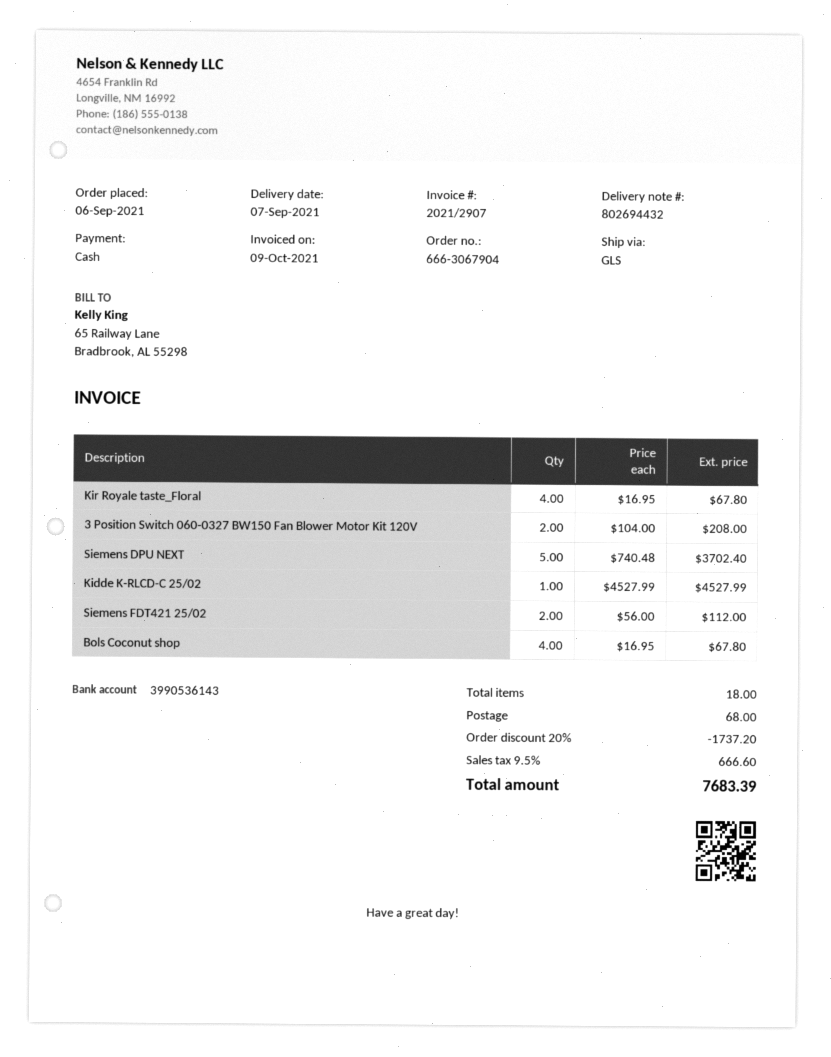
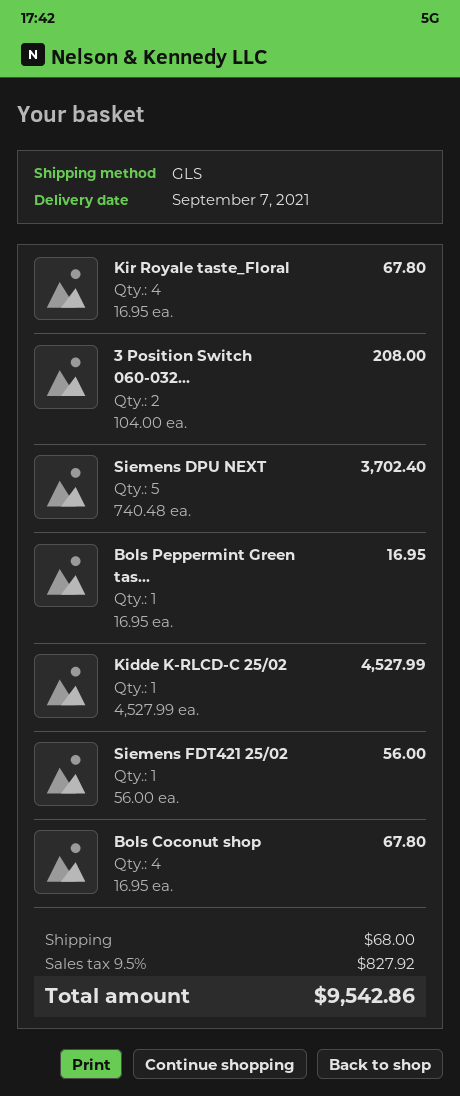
Siemens FDT421 25/02: 2 x 56.00 = 112.00 -> 1 x 56.00 = 56.00
Bols Peppermint Green tas...: none -> 1 x 16.95 = 16.95
discount: 20% = 1737.20 -> none
tax: 9.5% = 666.60 -> 9.5% = 827.92
total: 7683.39 -> 9542.86

